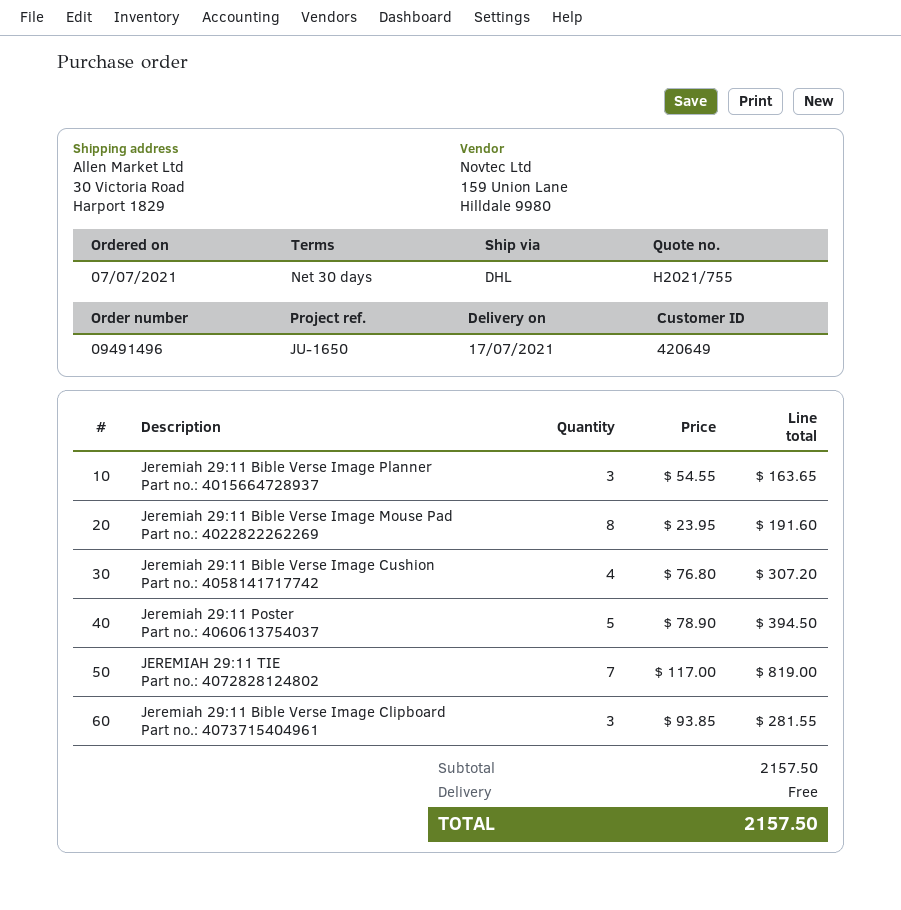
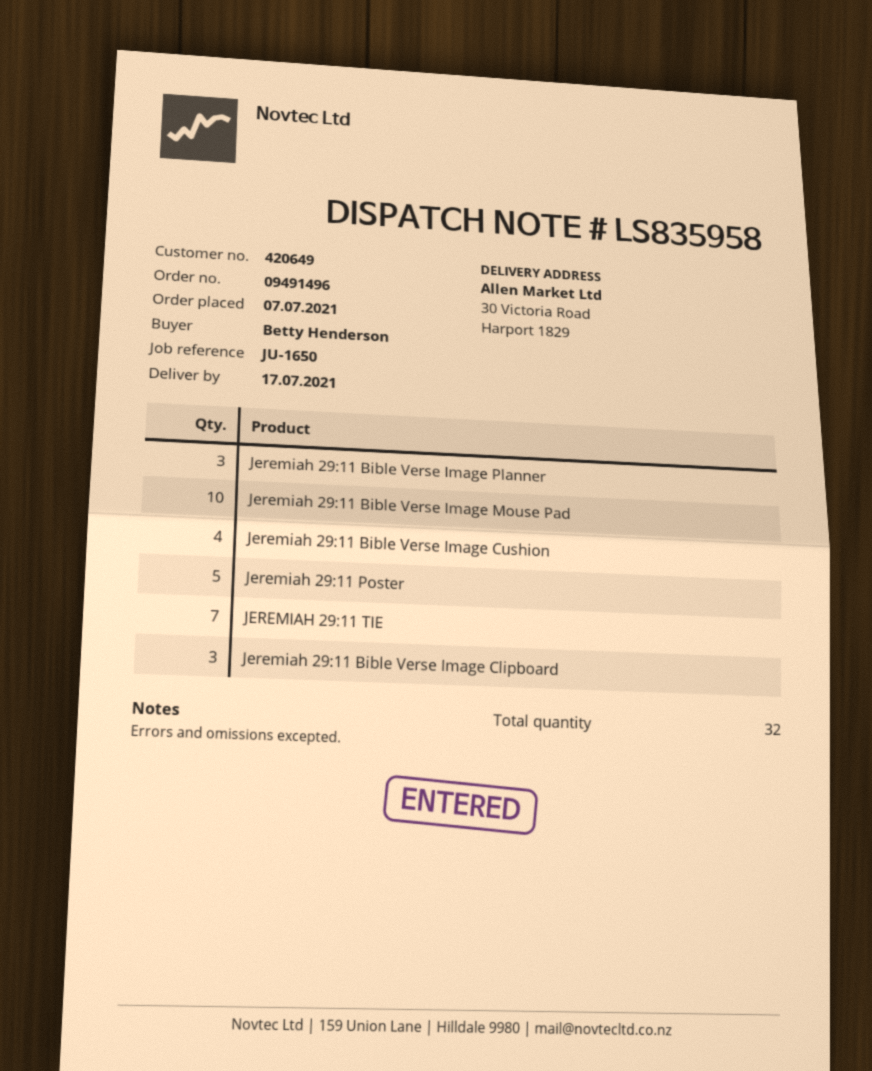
Jeremiah 29:11 Bible Verse Image Mouse Pad: 8 -> 10

